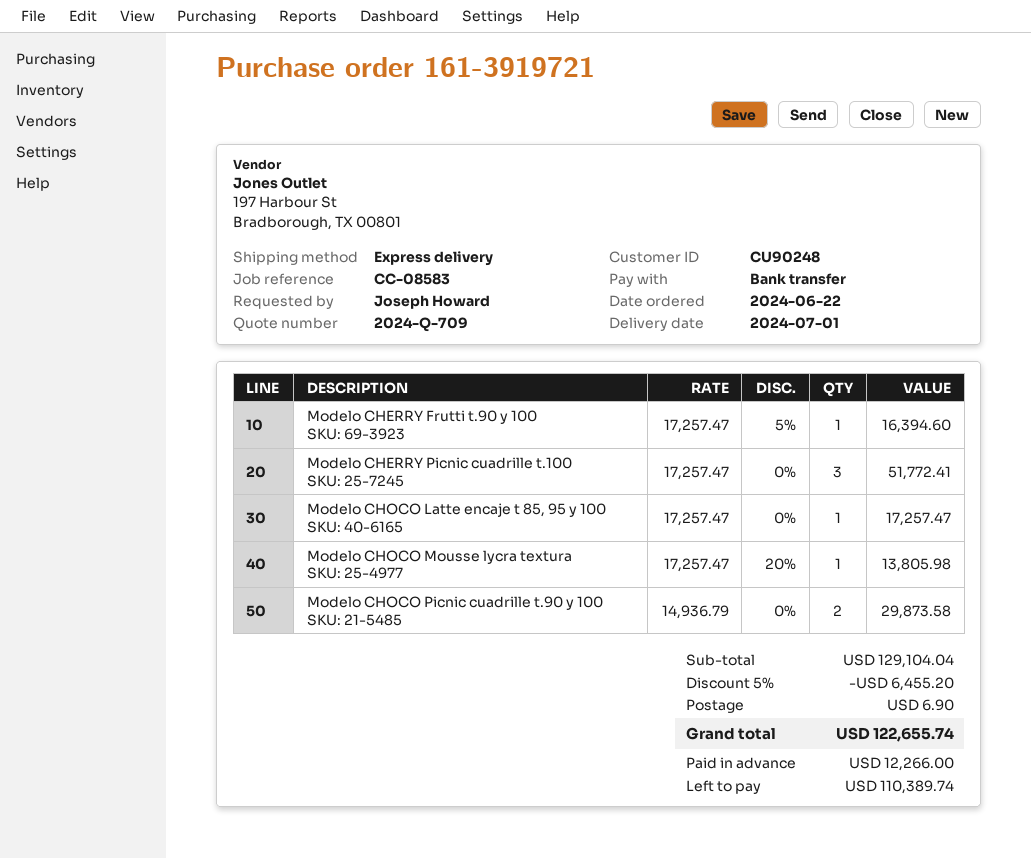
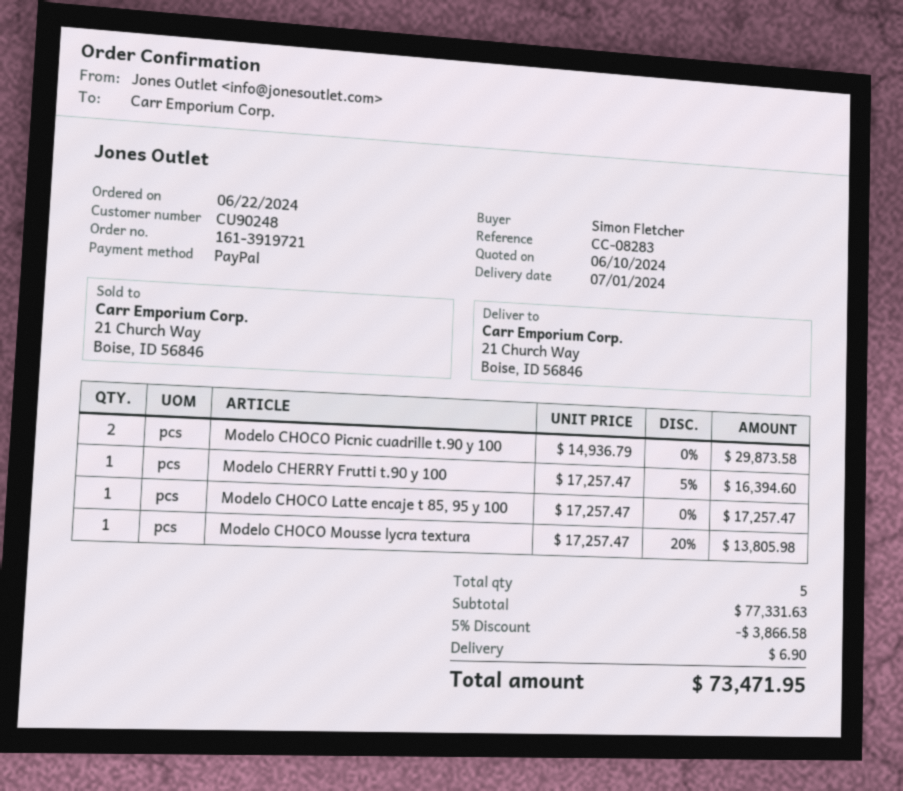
reference: CC-08583 -> CC-08283
ordered by: Joseph Howard -> Simon Fletcher
payment method: bank transfer -> PayPal
Modelo CHERRY Picnic cuadrille t.100: 3 x 17257.47 = 51772.41 -> none
subtotal: 129104.04 -> 77331.63
discount: 5% = 6455.20 -> 5% = 3866.58
total: 122655.74 -> 73471.95

